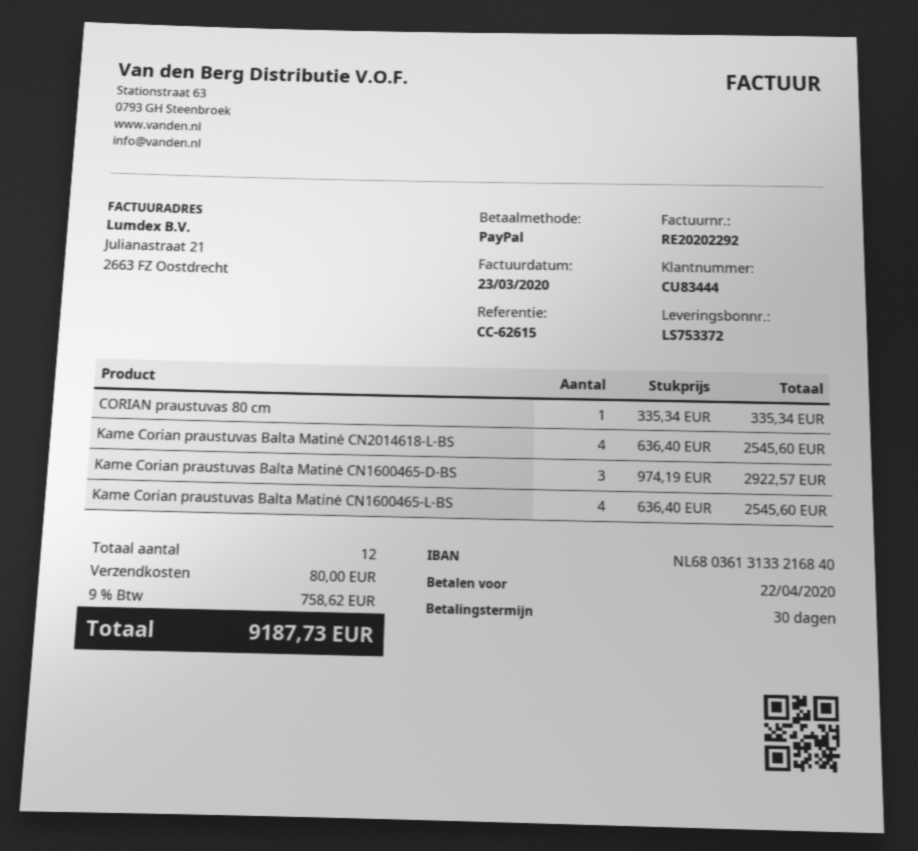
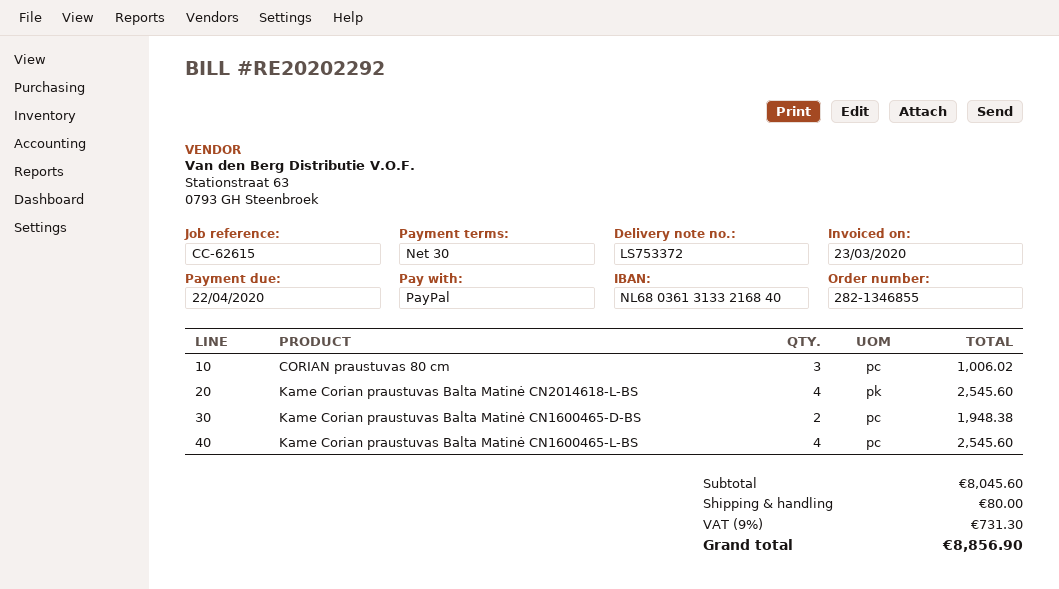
CORIAN praustuvas 80 cm: 1 for 335.34 -> 3 for 1006.02
Kame Corian praustuvas Balta Matinė CN1600465-D-BS: 3 for 2922.57 -> 2 for 1948.38
tax: 9% = 758.62 -> 9% = 731.30
total: 9187.73 -> 8856.90

